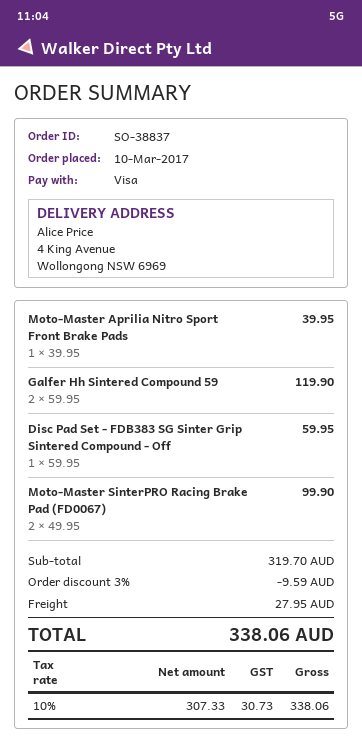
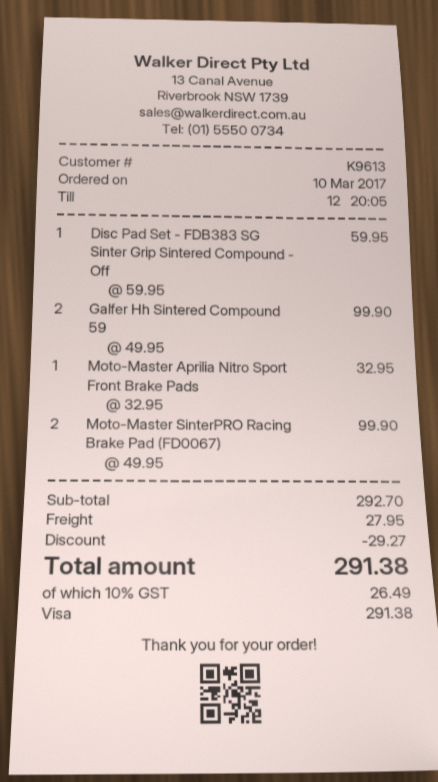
Moto-Master Aprilia Nitro Sport Front Brake Pads: 1 x 39.95 = 39.95 -> 1 x 32.95 = 32.95
Galfer Hh Sintered Compound 59: 2 x 59.95 = 119.90 -> 2 x 49.95 = 99.90
subtotal: 319.70 -> 292.70
discount: 9.59 -> 29.27
tax: 10% = 30.73 -> 10% = 26.49
total: 338.06 -> 291.38

